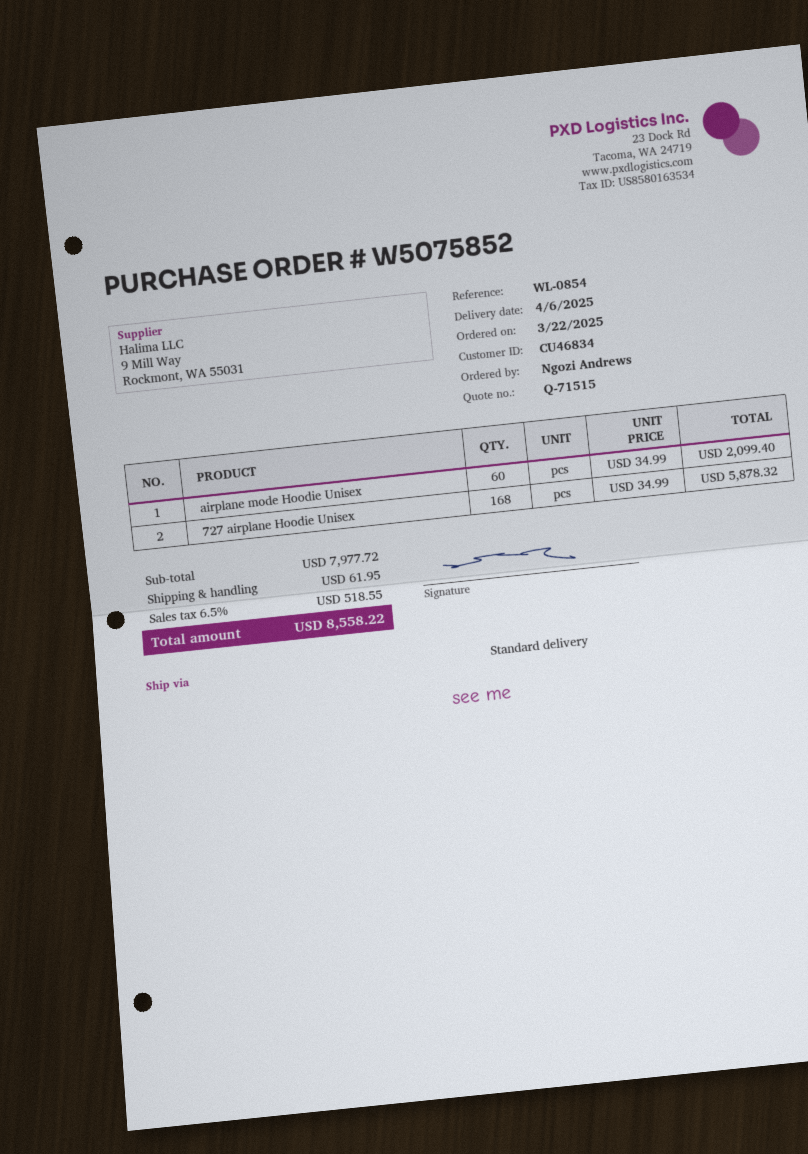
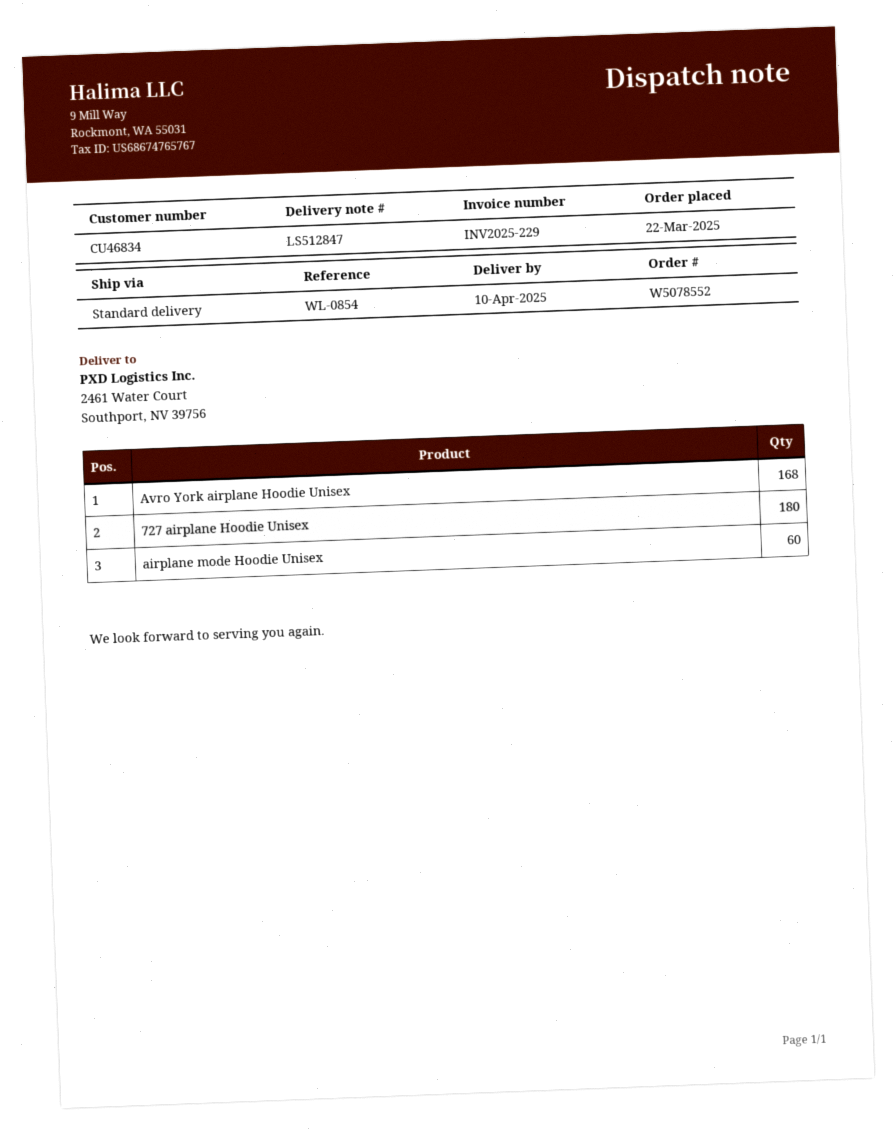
order number: W5075852 -> W5078552
delivery date: 2025-04-06 -> 2025-04-10
727 airplane Hoodie Unisex: 168 -> 180
Avro York airplane Hoodie Unisex: none -> 168

